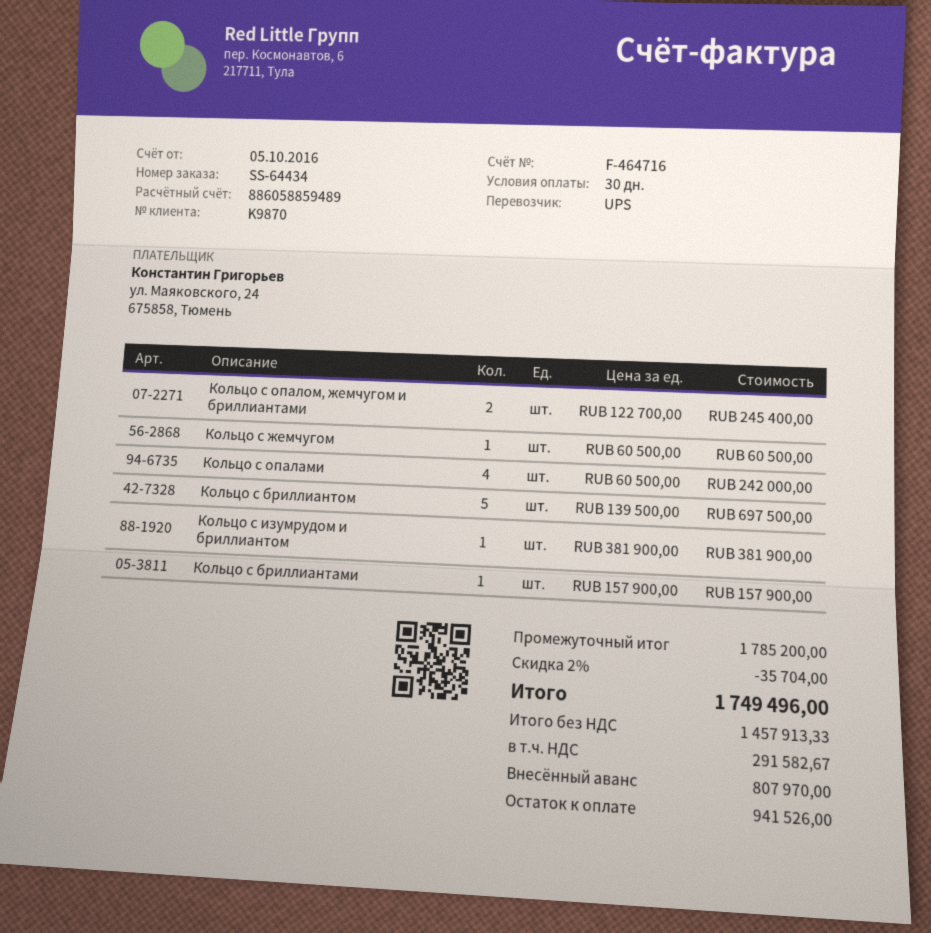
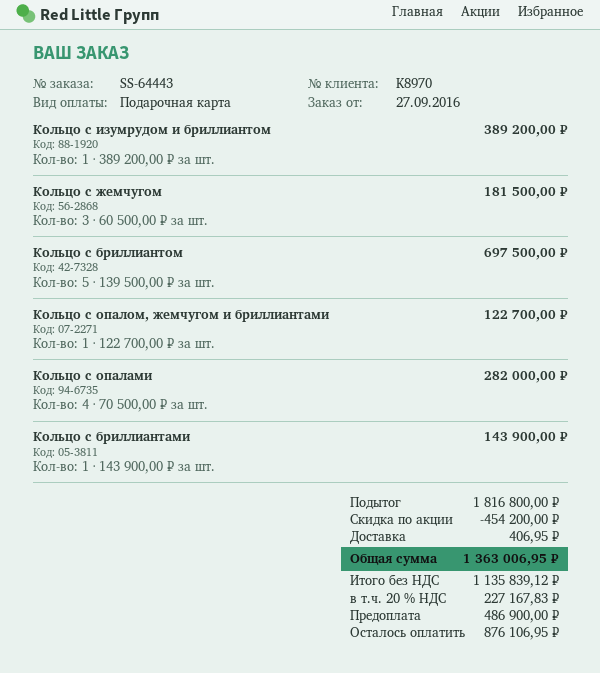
order number: SS-64434 -> SS-64443
customer number: K9870 -> K8970
Кольцо c опалом, жемчугом и бриллиантами: 2 x 122700.00 = 245400.00 -> 1 x 122700.00 = 122700.00
Кольцо с жемчугом: 1 x 60500.00 = 60500.00 -> 3 x 60500.00 = 181500.00
Кольцо с опалами: 4 x 60500.00 = 242000.00 -> 4 x 70500.00 = 282000.00
Кольцо с изумрудом и бриллиантом: 1 x 381900.00 = 381900.00 -> 1 x 389200.00 = 389200.00
Кольцо с бриллиантами: 1 x 157900.00 = 157900.00 -> 1 x 143900.00 = 143900.00
subtotal: 1785200.00 -> 1816800.00
discount: 35704.00 -> 454200.00
shipping: none -> 406.95
net: 1457913.33 -> 1135839.12
tax: 291582.67 -> 227167.83
total: 1749496.00 -> 1363006.95
deposit: 807970.00 -> 486900.00
balance: 941526.00 -> 876106.95

